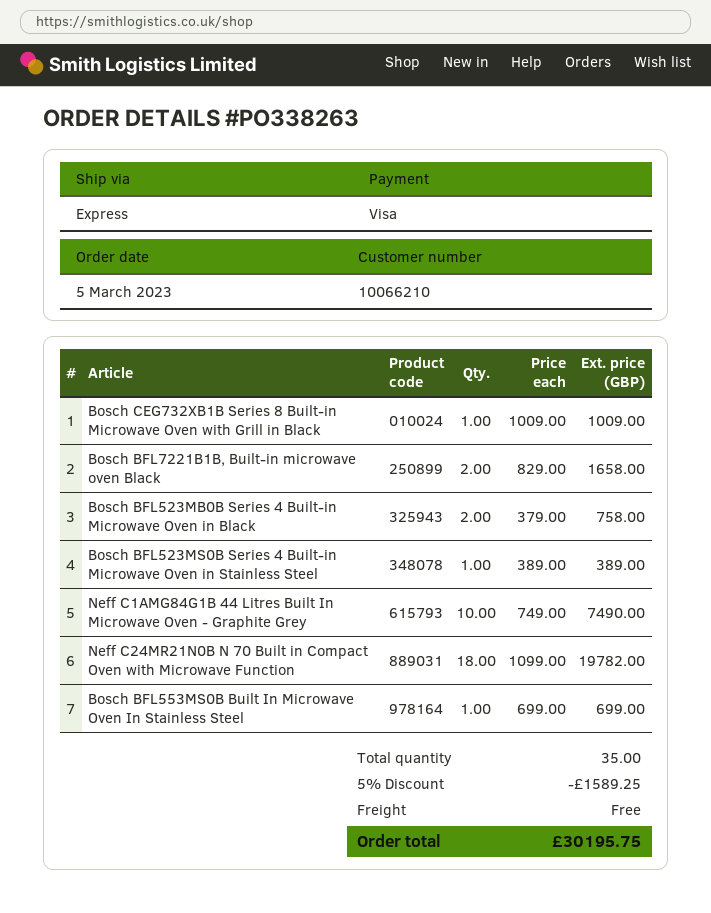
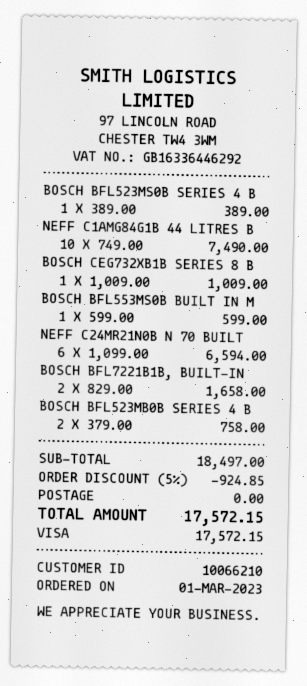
order date: 2023-03-05 -> 2023-03-01
Neff C24MR21N0B N 70 Built in Compact Oven with Microwave Function: 18 x 1099.00 = 19782.00 -> 6 x 1099.00 = 6594.00
Bosch BFL553MS0B Built In Microwave Oven In Stainless Steel: 1 x 699.00 = 699.00 -> 1 x 599.00 = 599.00
discount: 5% = 1589.25 -> 5% = 924.85
total: 30195.75 -> 17572.15

